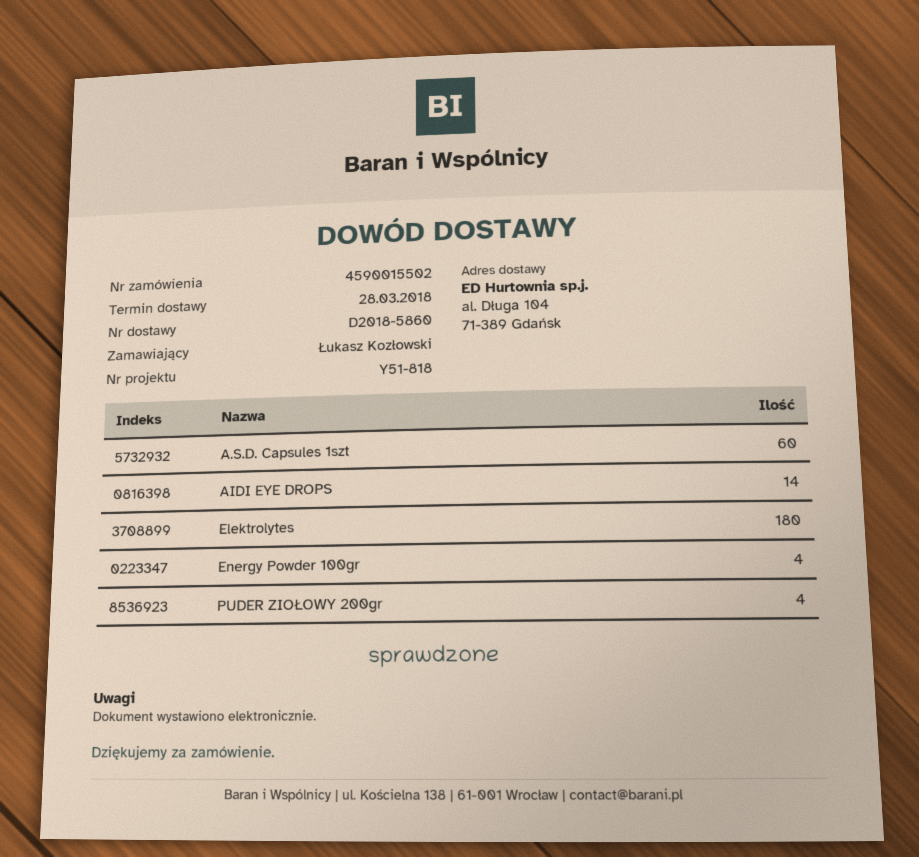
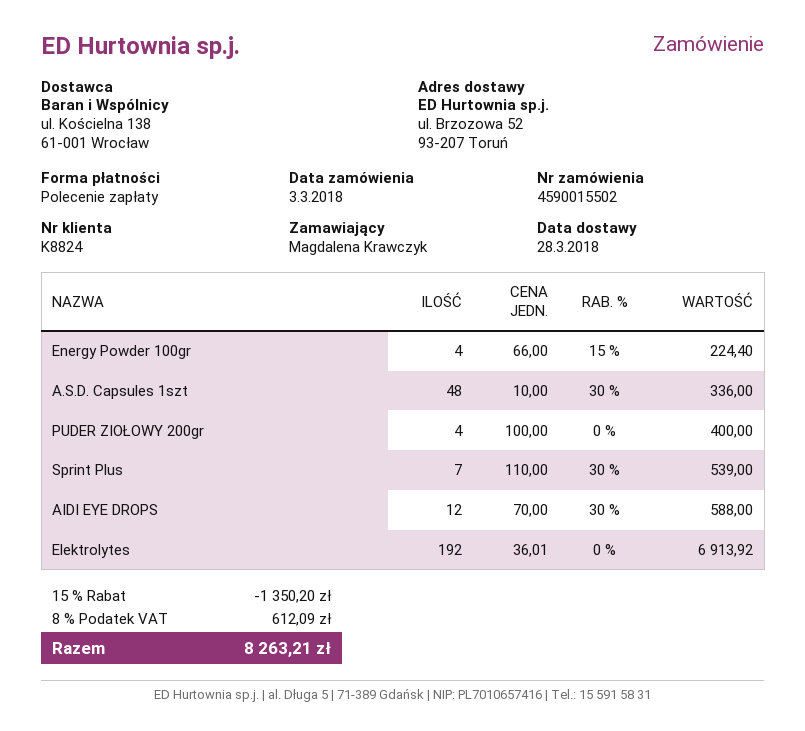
ordered by: Łukasz Kozłowski -> Magdalena Krawczyk
ship to: al. Długa 104, 71-389 Gdańsk -> ul. Brzozowa 52, 93-207 Toruń
A.S.D. Capsules 1szt: 60 -> 48
AIDI EYE DROPS: 14 -> 12
Elektrolytes: 180 -> 192
Sprint Plus: none -> 7

